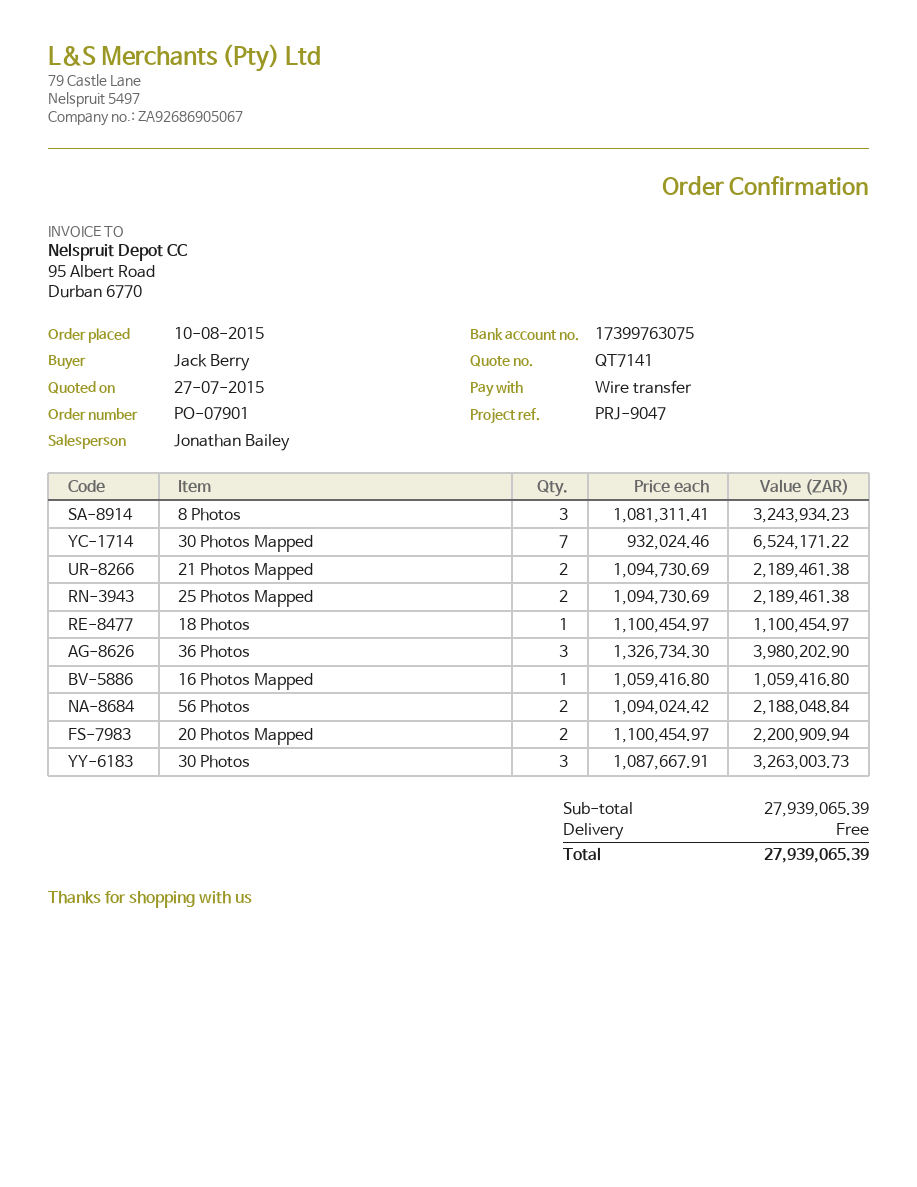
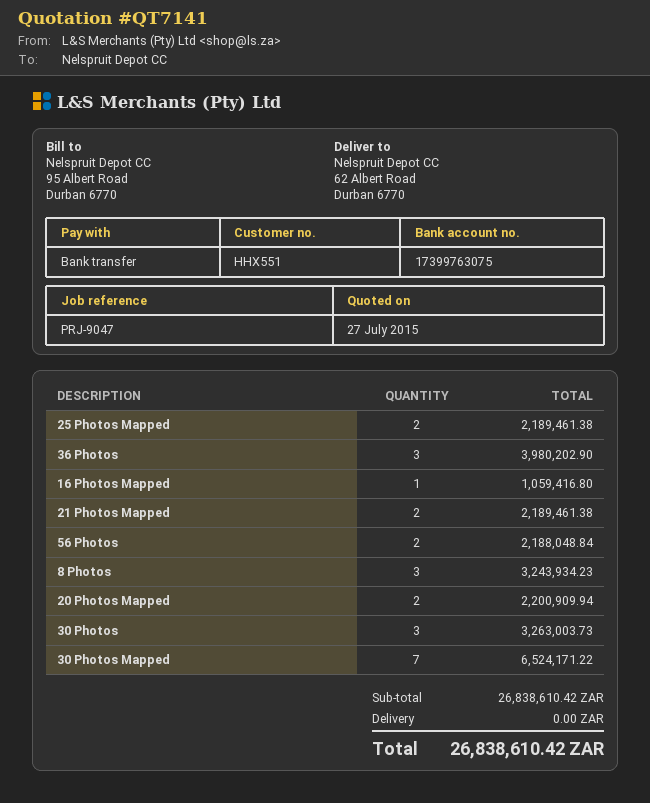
18 Photos: 1 for 1100454.97 -> none
subtotal: 27939065.39 -> 26838610.42
total: 27939065.39 -> 26838610.42

